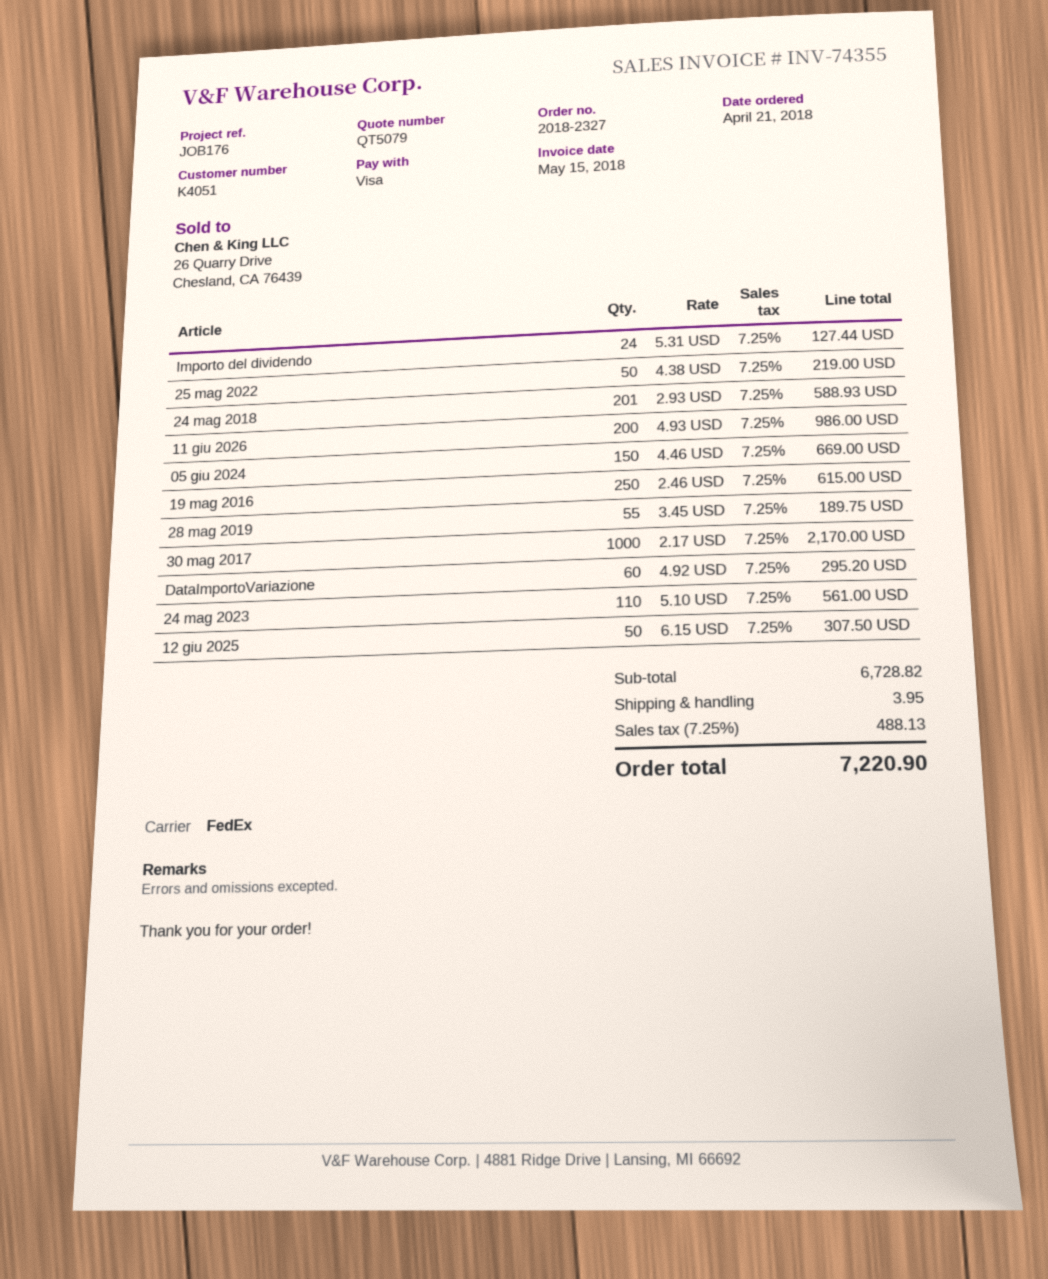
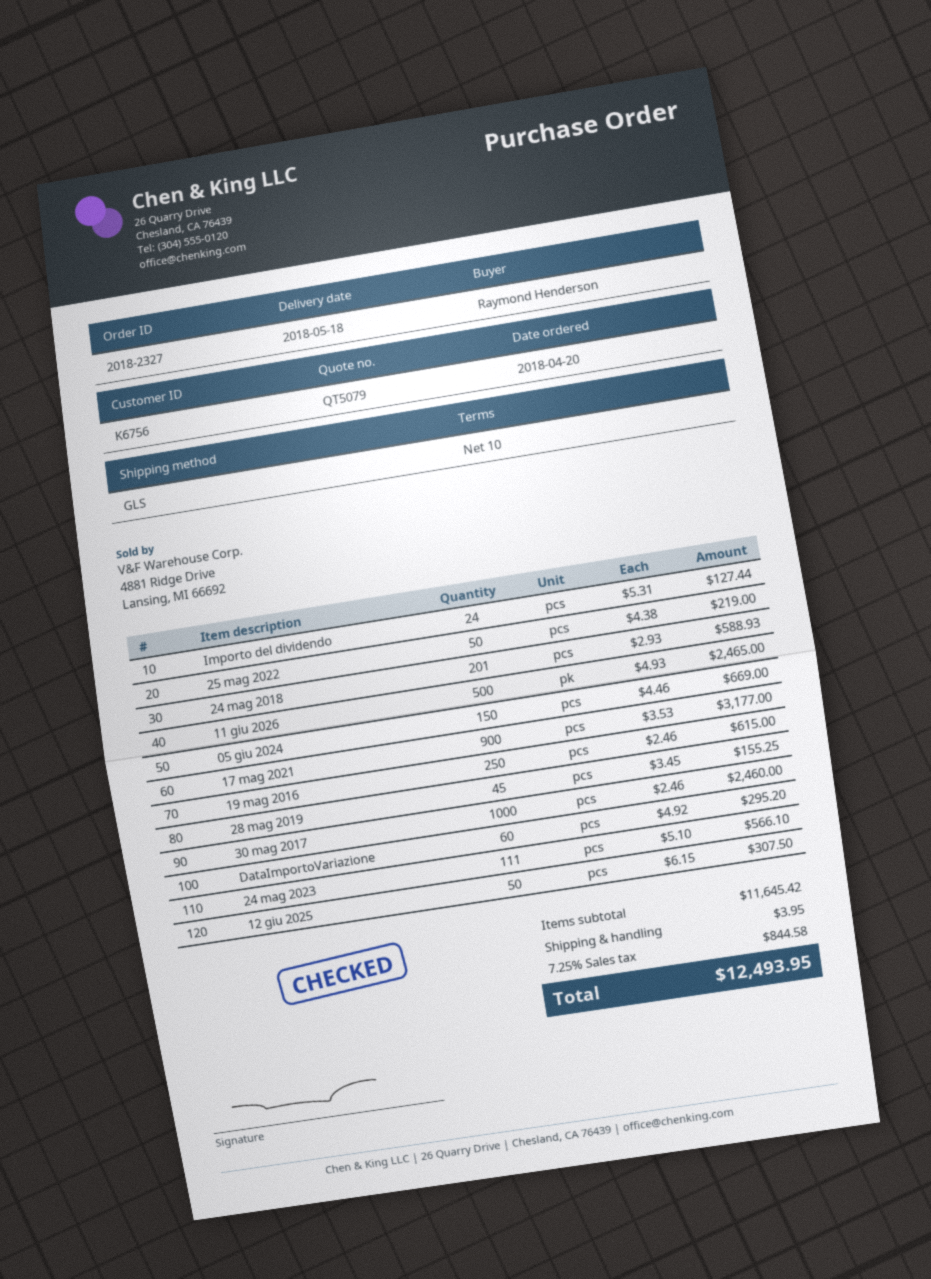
order date: 2018-04-21 -> 2018-04-20
customer number: K4051 -> K6756
shipping method: FedEx -> GLS
11 giu 2026: 200 x 4.93 = 986.00 -> 500 x 4.93 = 2465.00
28 mag 2019: 55 x 3.45 = 189.75 -> 45 x 3.45 = 155.25
30 mag 2017: 1000 x 2.17 = 2170.00 -> 1000 x 2.46 = 2460.00
24 mag 2023: 110 x 5.10 = 561.00 -> 111 x 5.10 = 566.10
17 mag 2021: none -> 900 x 3.53 = 3177.00
subtotal: 6728.82 -> 11645.42
tax: 7.25% = 488.13 -> 7.25% = 844.58
total: 7220.90 -> 12493.95

